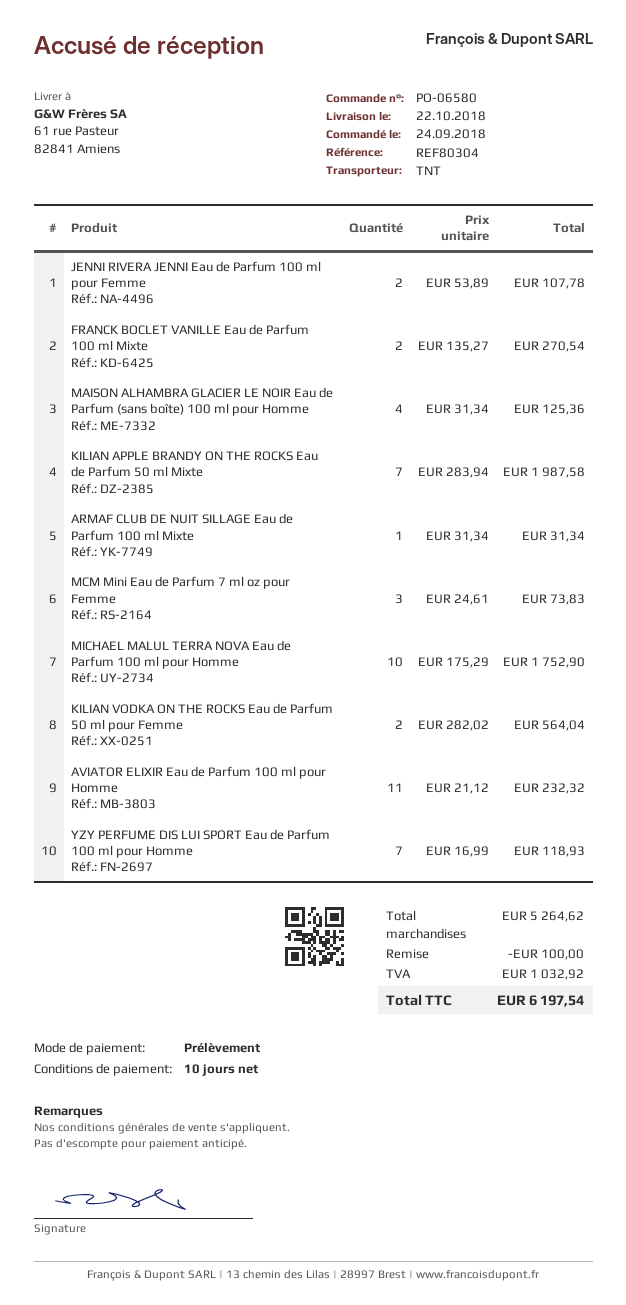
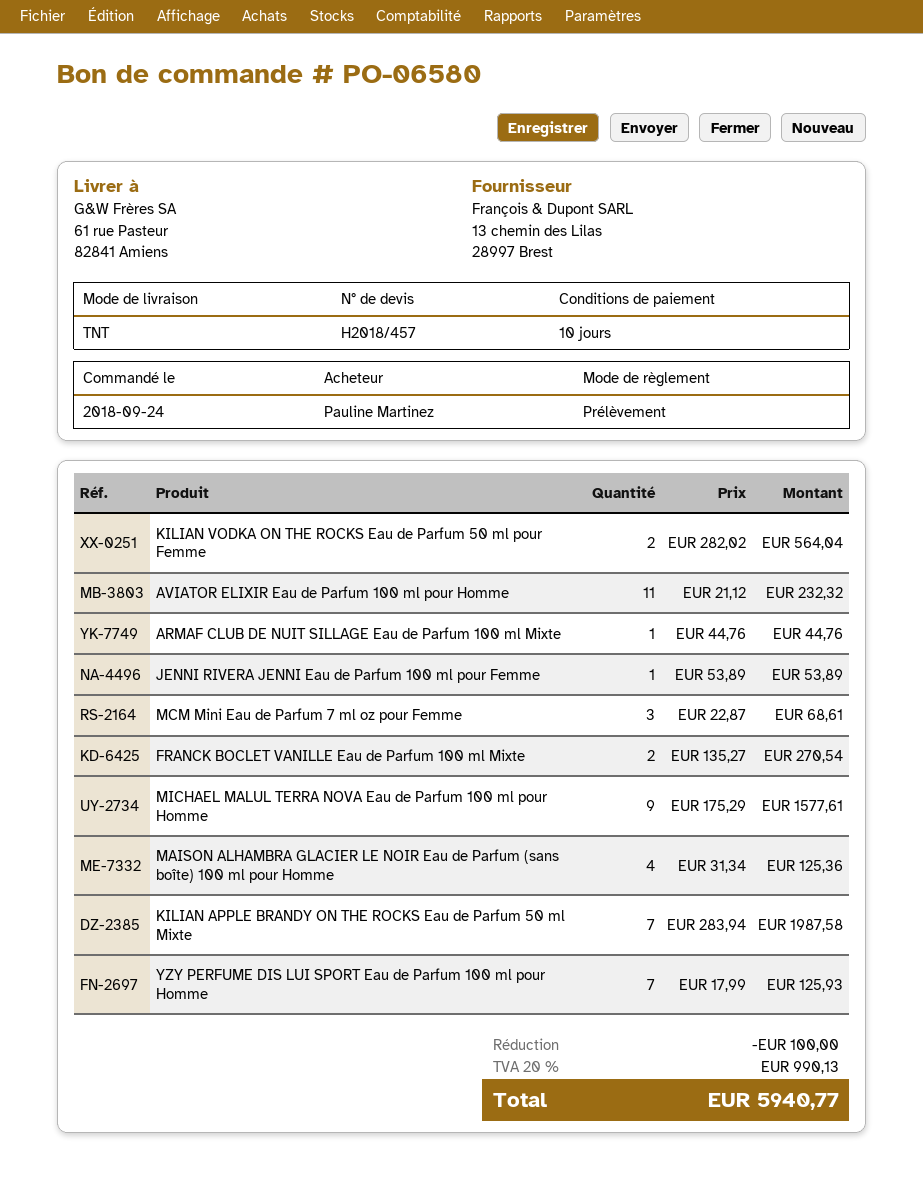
JENNI RIVERA JENNI Eau de Parfum 100 ml pour Femme: 2 x 53.89 = 107.78 -> 1 x 53.89 = 53.89
ARMAF CLUB DE NUIT SILLAGE Eau de Parfum 100 ml Mixte: 1 x 31.34 = 31.34 -> 1 x 44.76 = 44.76
MCM Mini Eau de Parfum 7 ml oz pour Femme: 3 x 24.61 = 73.83 -> 3 x 22.87 = 68.61
MICHAEL MALUL TERRA NOVA Eau de Parfum 100 ml pour Homme: 10 x 175.29 = 1752.90 -> 9 x 175.29 = 1577.61
YZY PERFUME DIS LUI SPORT Eau de Parfum 100 ml pour Homme: 7 x 16.99 = 118.93 -> 7 x 17.99 = 125.93
tax: 1032.92 -> 990.13
total: 6197.54 -> 5940.77

